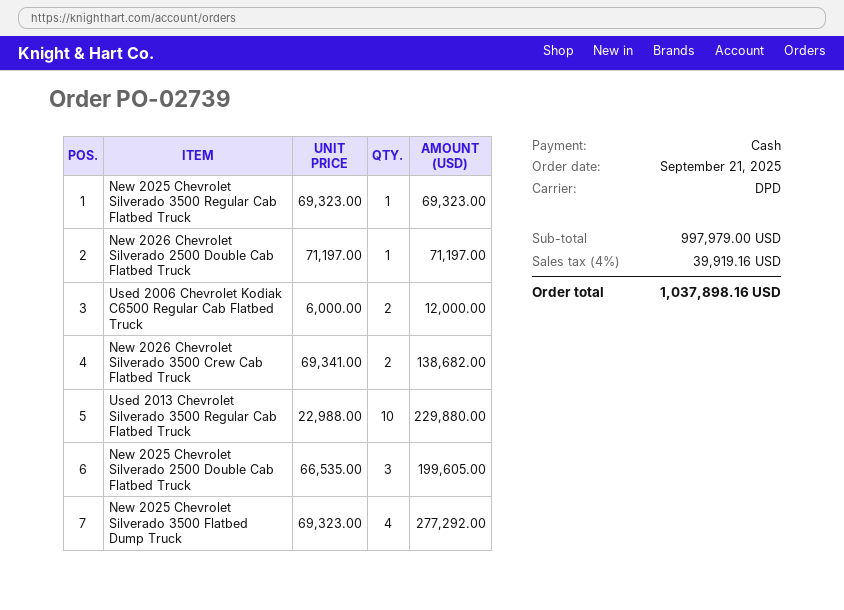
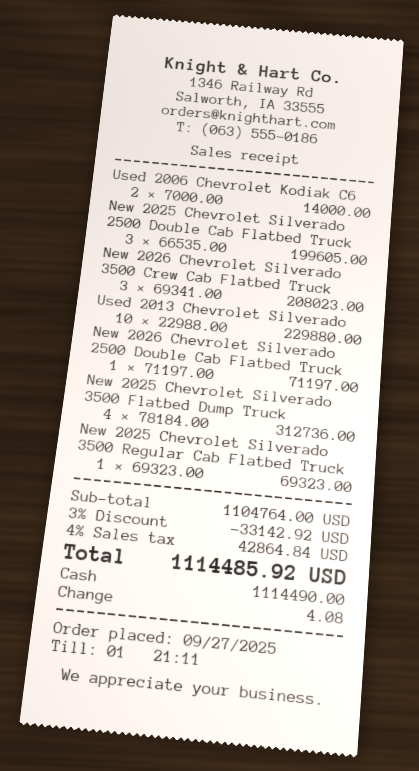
order date: 2025-09-21 -> 2025-09-27
Used 2006 Chevrolet Kodiak C6500 Regular Cab Flatbed Truck: 2 x 6000.00 = 12000.00 -> 2 x 7000.00 = 14000.00
New 2026 Chevrolet Silverado 3500 Crew Cab Flatbed Truck: 2 x 69341.00 = 138682.00 -> 3 x 69341.00 = 208023.00
New 2025 Chevrolet Silverado 3500 Flatbed Dump Truck: 4 x 69323.00 = 277292.00 -> 4 x 78184.00 = 312736.00
subtotal: 997979.00 -> 1104764.00
discount: none -> 3% = 33142.92
tax: 4% = 39919.16 -> 4% = 42864.84
total: 1037898.16 -> 1114485.92

